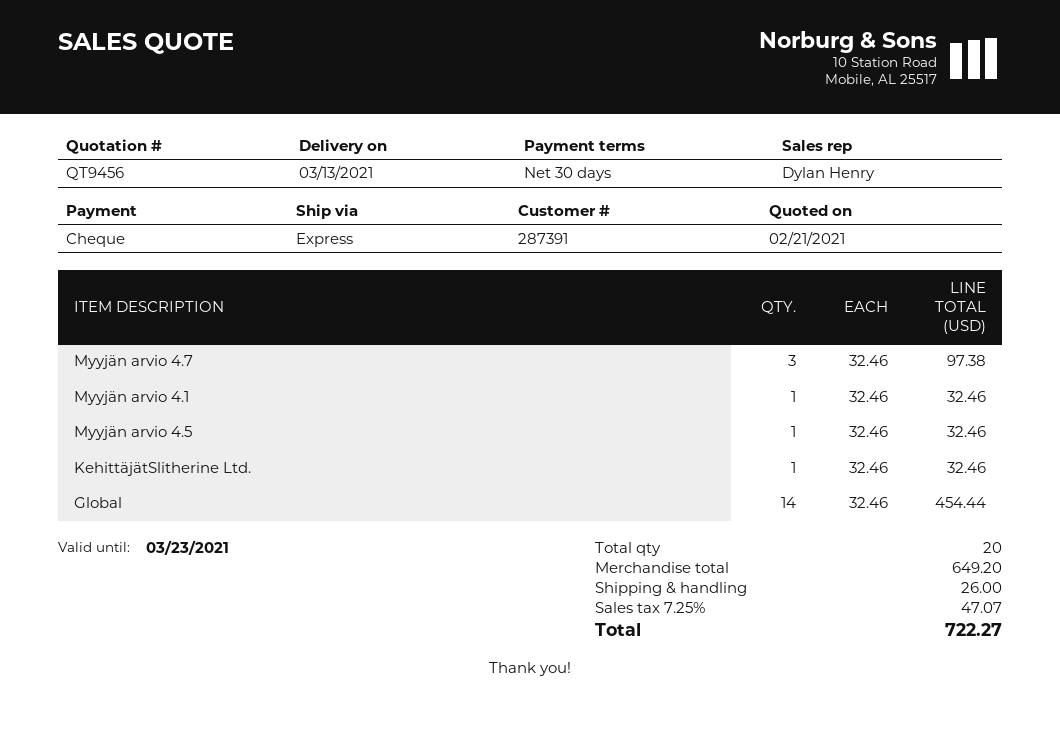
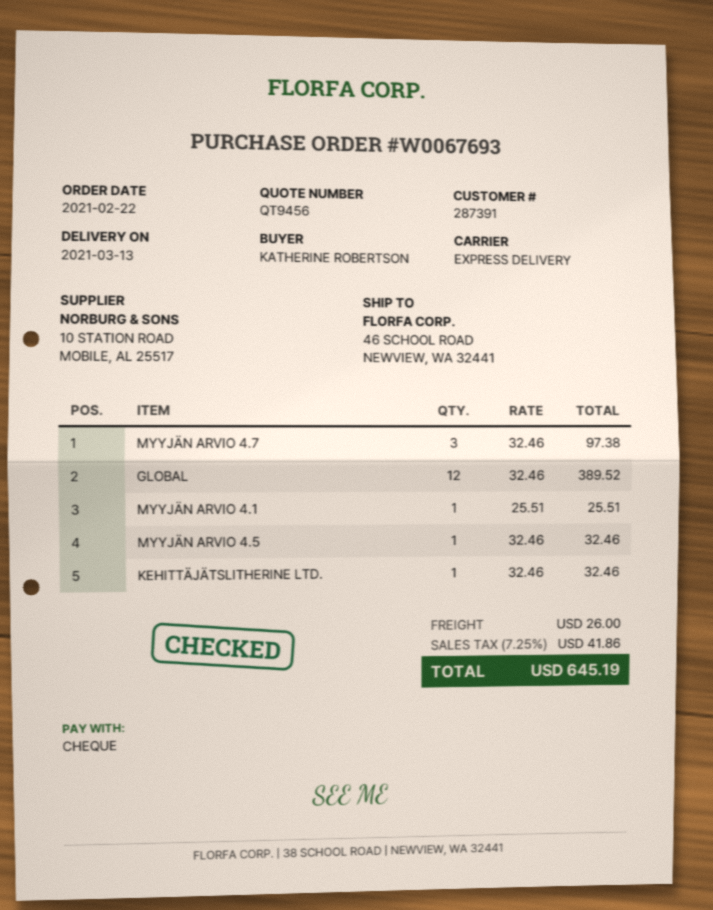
Myyjän arvio 4.1: 1 x 32.46 = 32.46 -> 1 x 25.51 = 25.51
Global: 14 x 32.46 = 454.44 -> 12 x 32.46 = 389.52
tax: 7.25% = 47.07 -> 7.25% = 41.86
total: 722.27 -> 645.19

